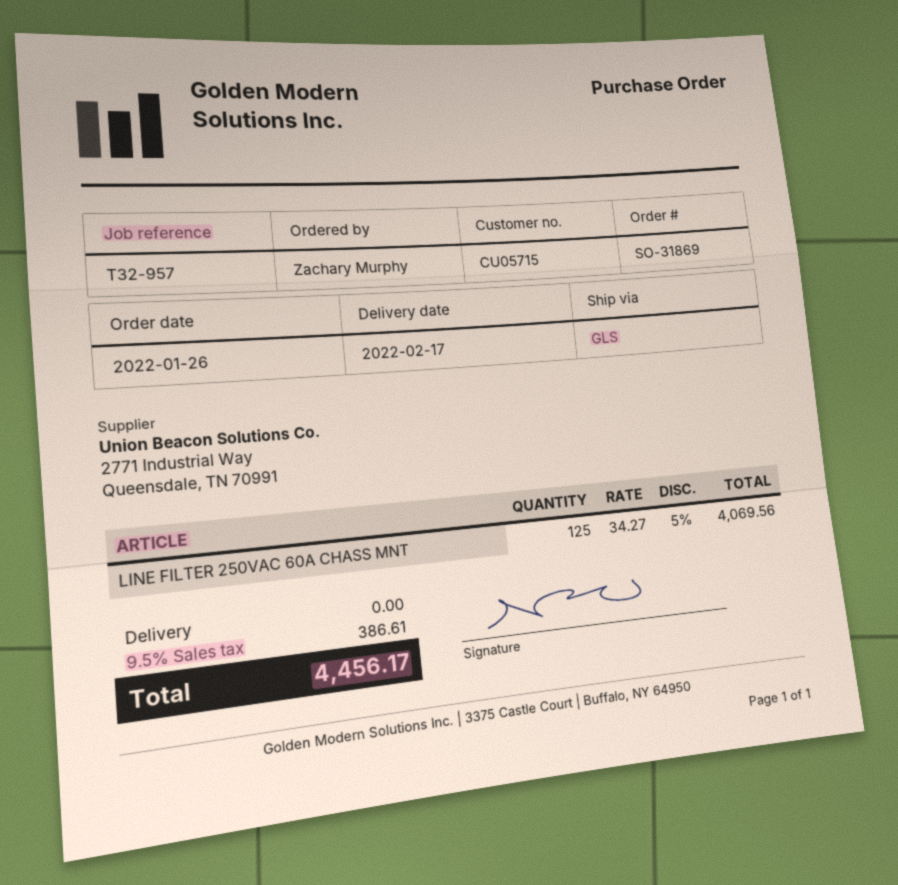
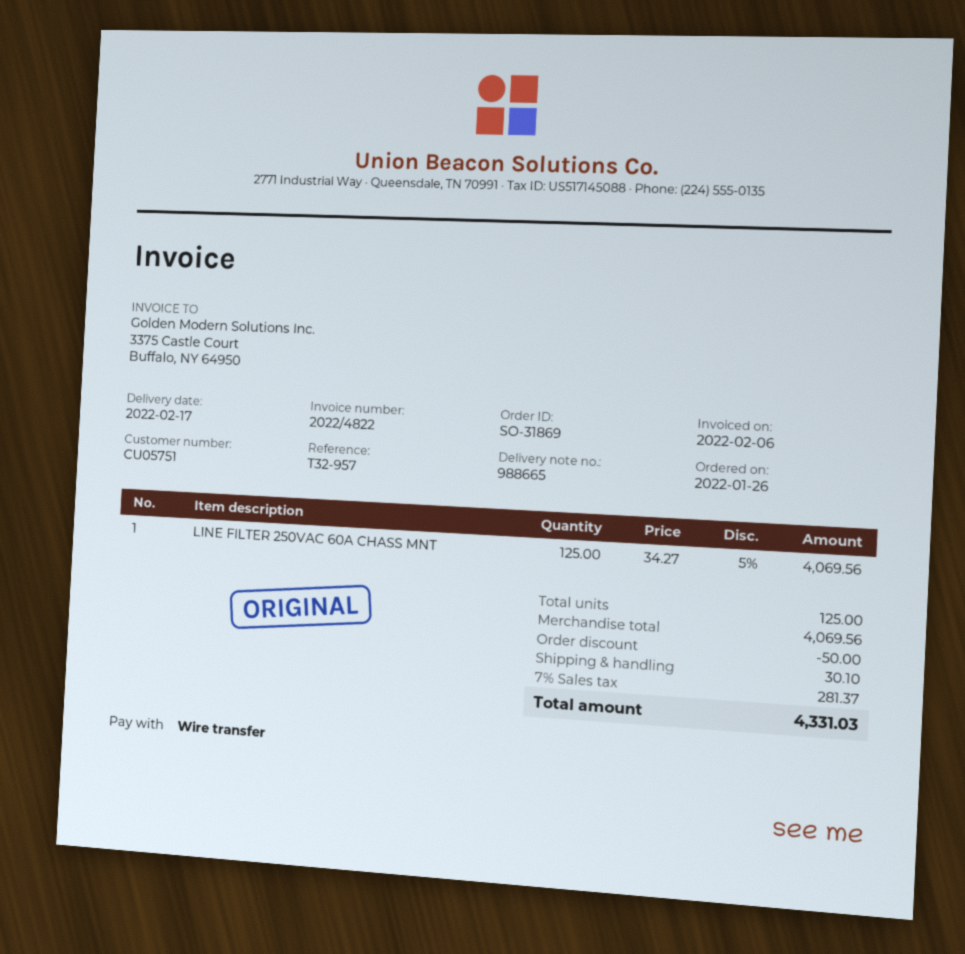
customer number: CU05715 -> CU05751
discount: none -> 50.00
shipping: 0.00 -> 30.10
tax: 9.5% = 386.61 -> 7% = 281.37
total: 4456.17 -> 4331.03

